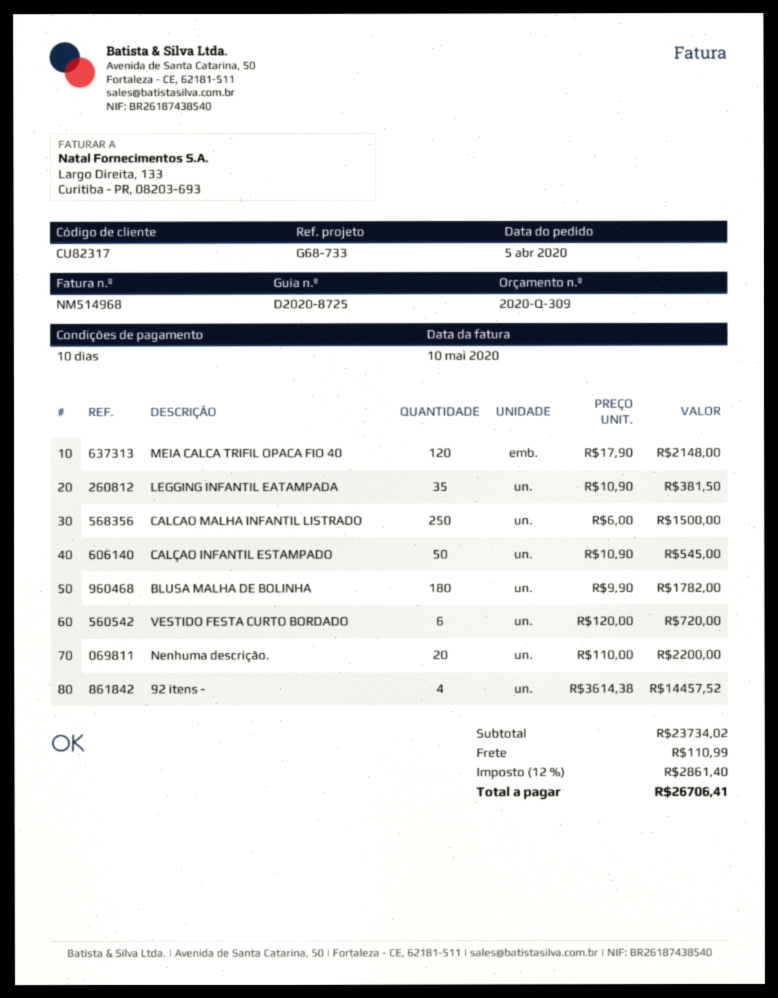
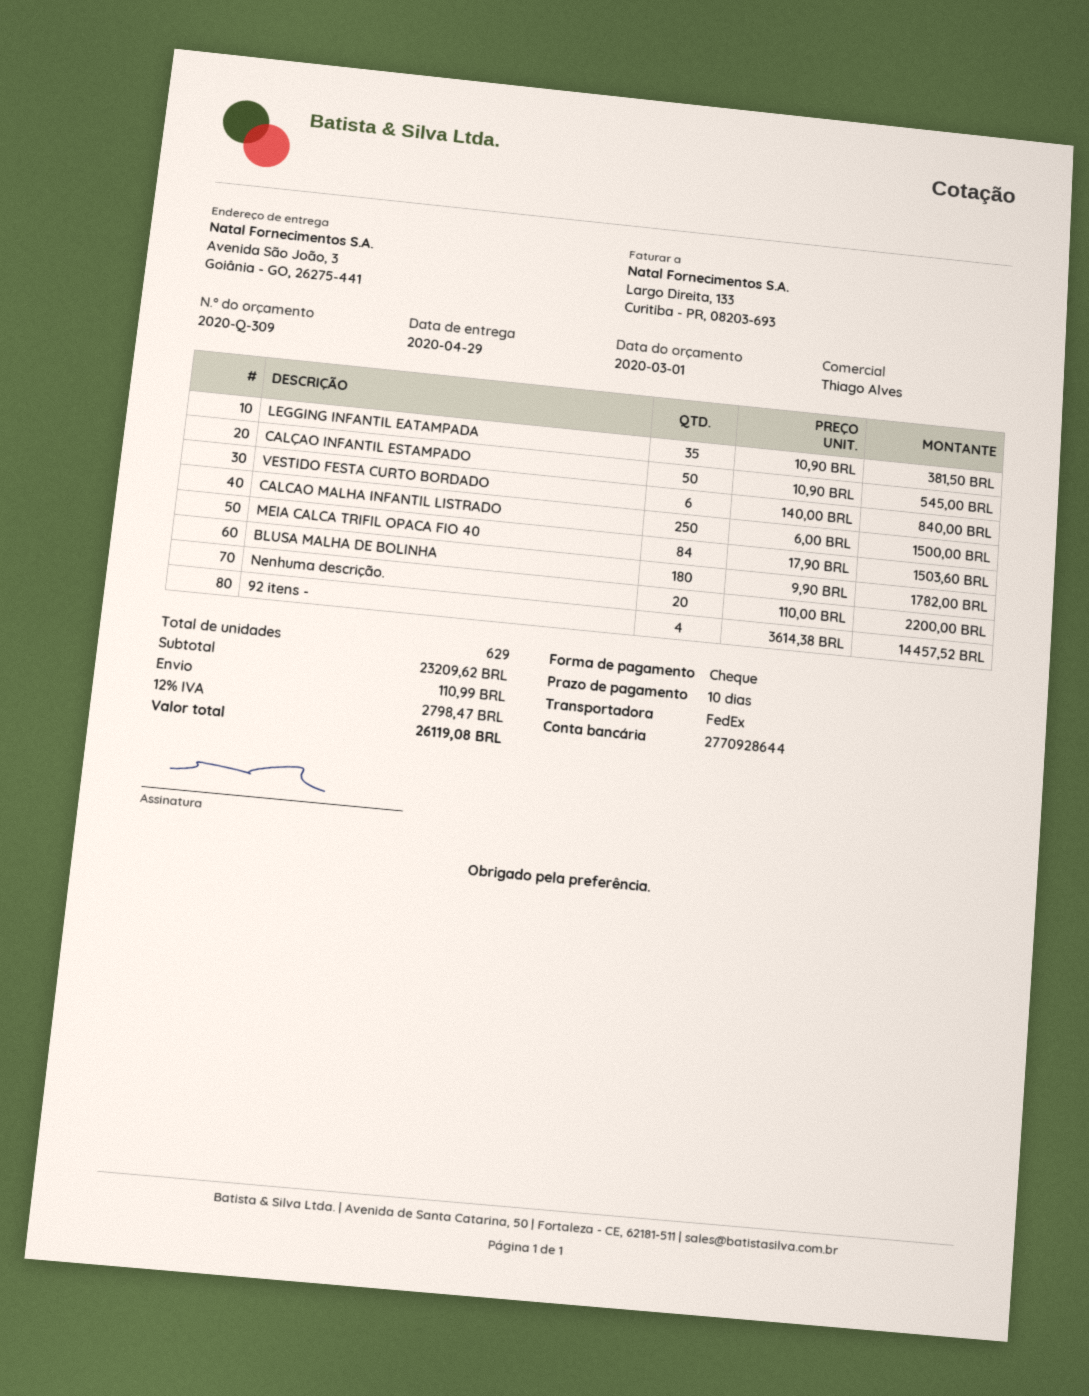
MEIA CALCA TRIFIL OPACA FIO 40: 120 x 17.90 = 2148.00 -> 84 x 17.90 = 1503.60
VESTIDO FESTA CURTO BORDADO: 6 x 120.00 = 720.00 -> 6 x 140.00 = 840.00
subtotal: 23734.02 -> 23209.62
tax: 12% = 2861.40 -> 12% = 2798.47
total: 26706.41 -> 26119.08

